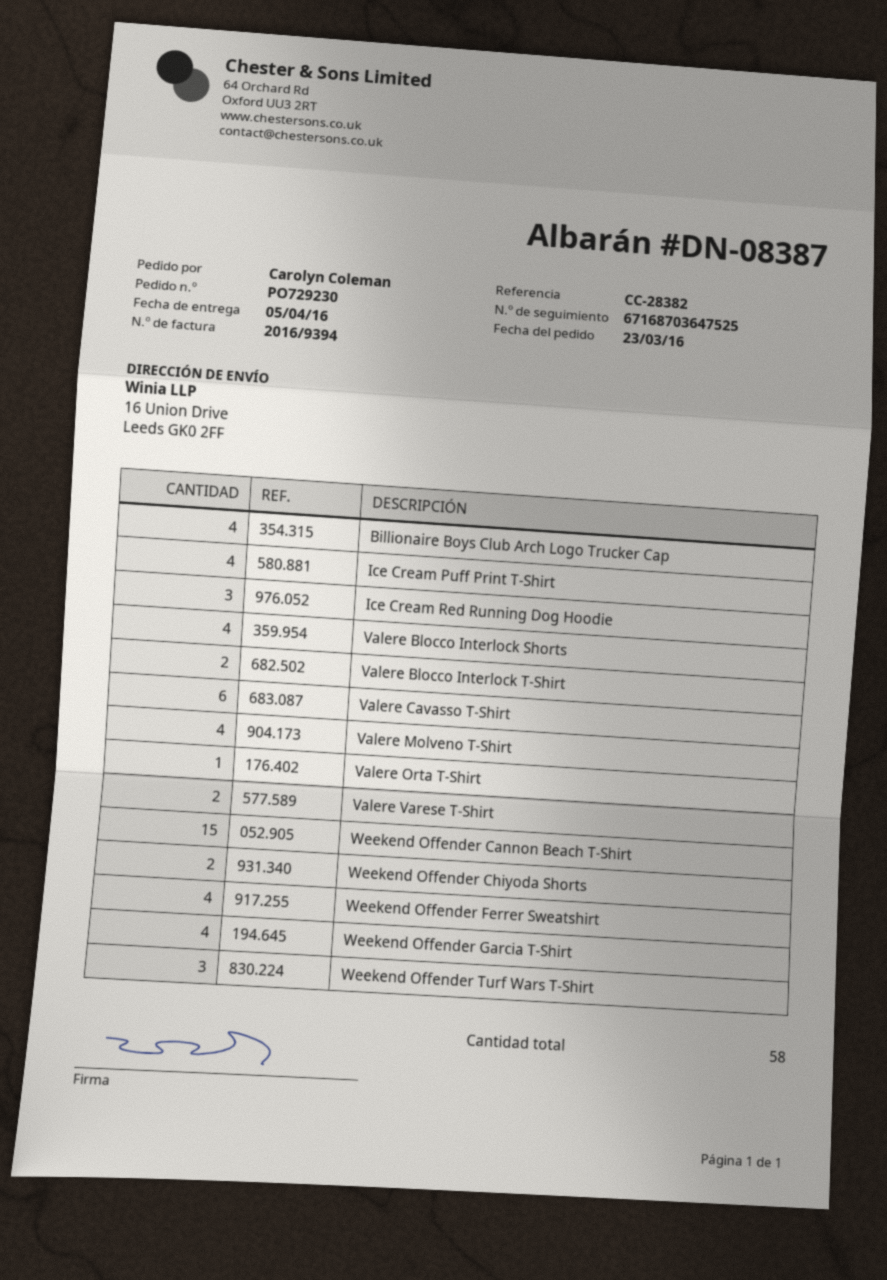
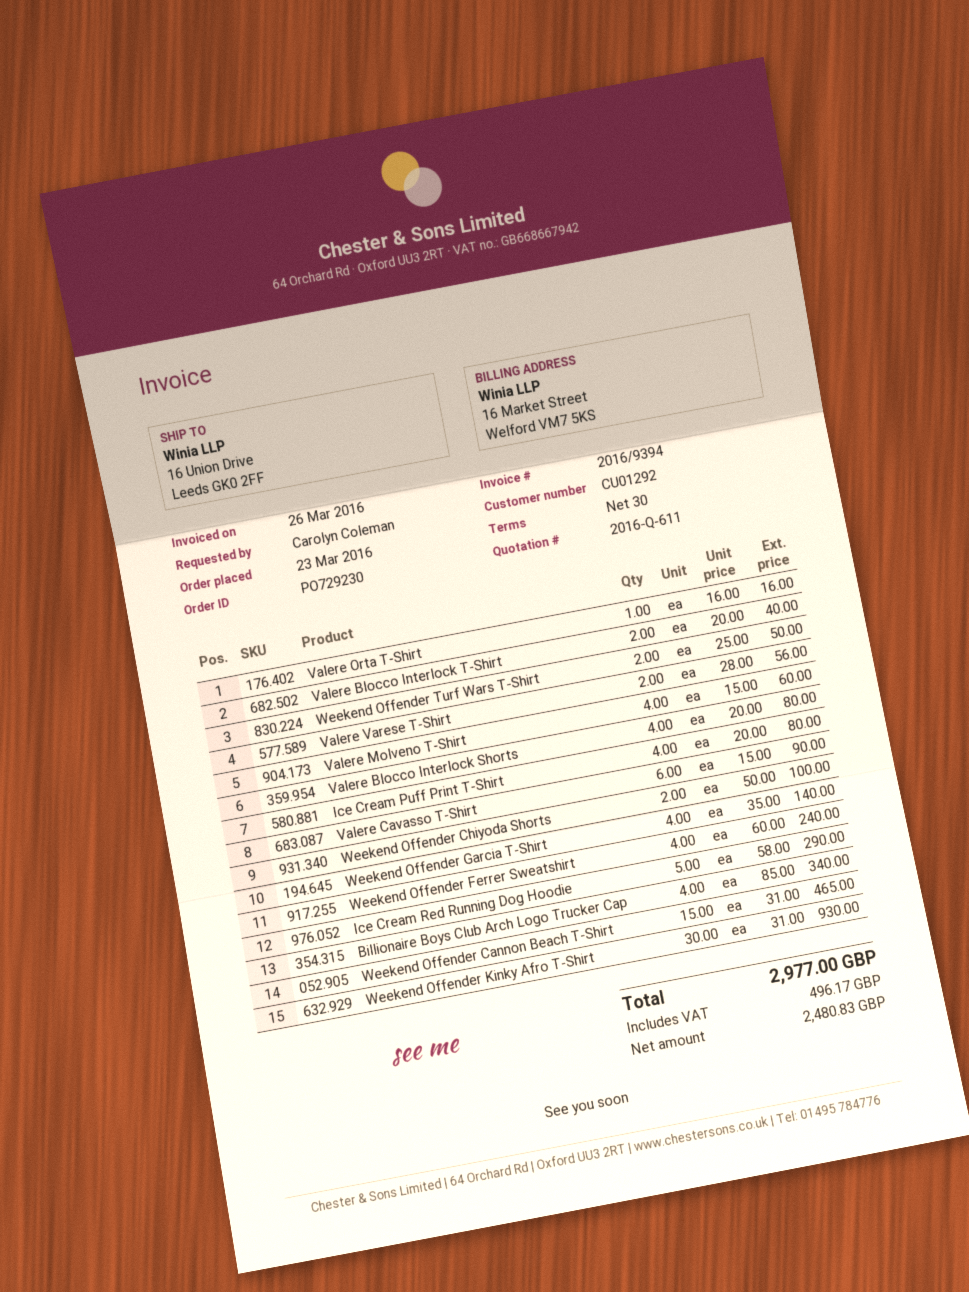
Ice Cream Red Running Dog Hoodie: 3 -> 5
Weekend Offender Turf Wars T-Shirt: 3 -> 2
Weekend Offender Kinky Afro T-Shirt: none -> 30

